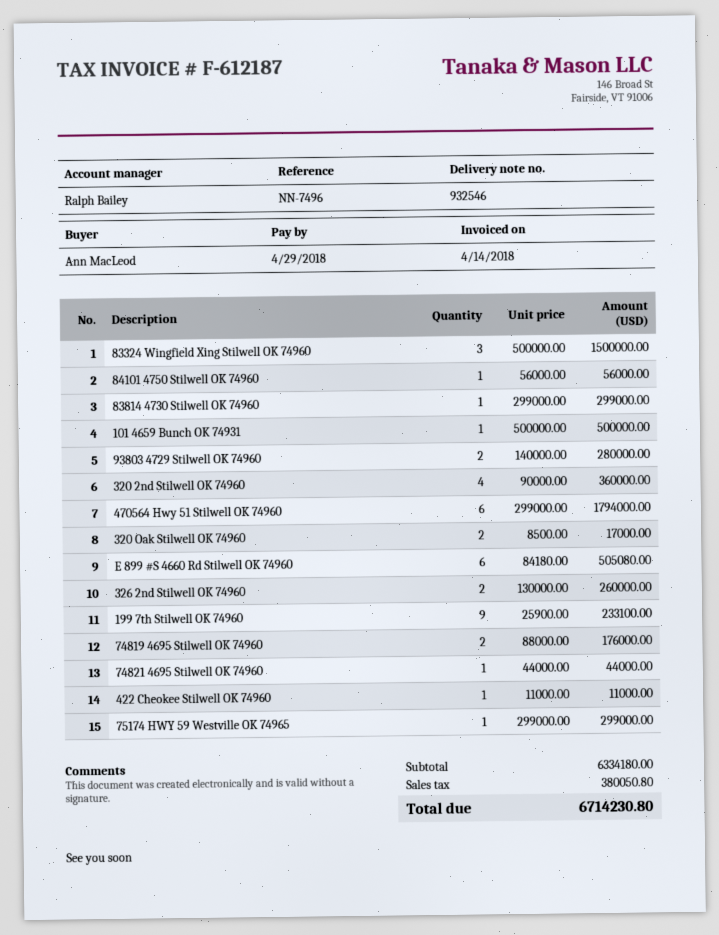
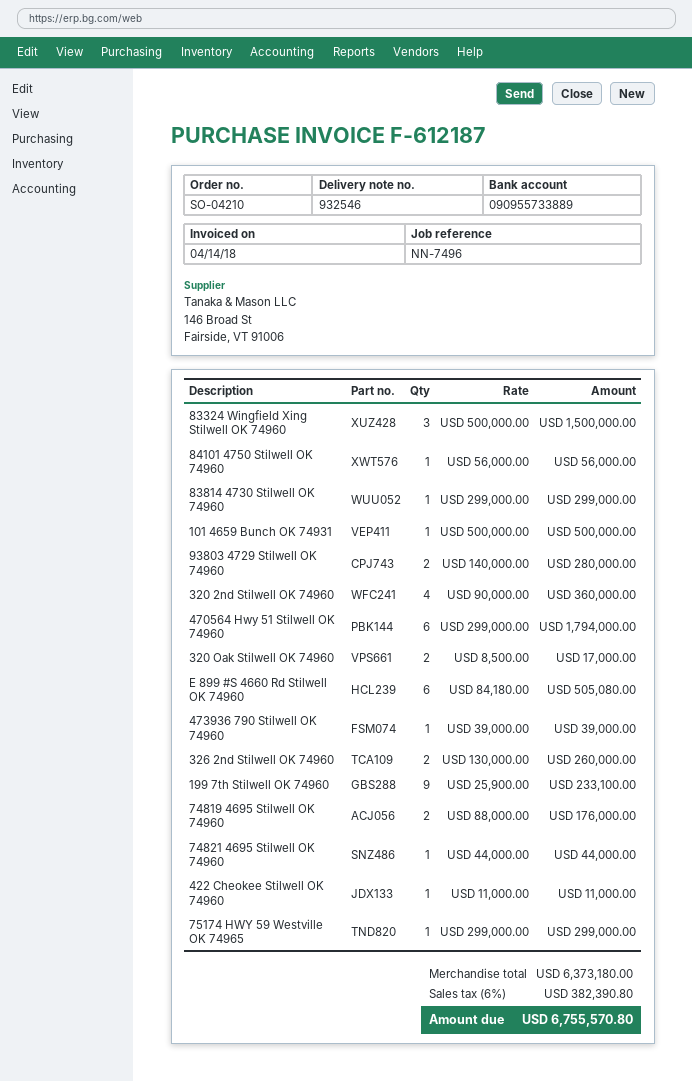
473936 790 Stilwell OK 74960: none -> 1 x 39000.00 = 39000.00
subtotal: 6334180.00 -> 6373180.00
tax: 380050.80 -> 382390.80
total: 6714230.80 -> 6755570.80

